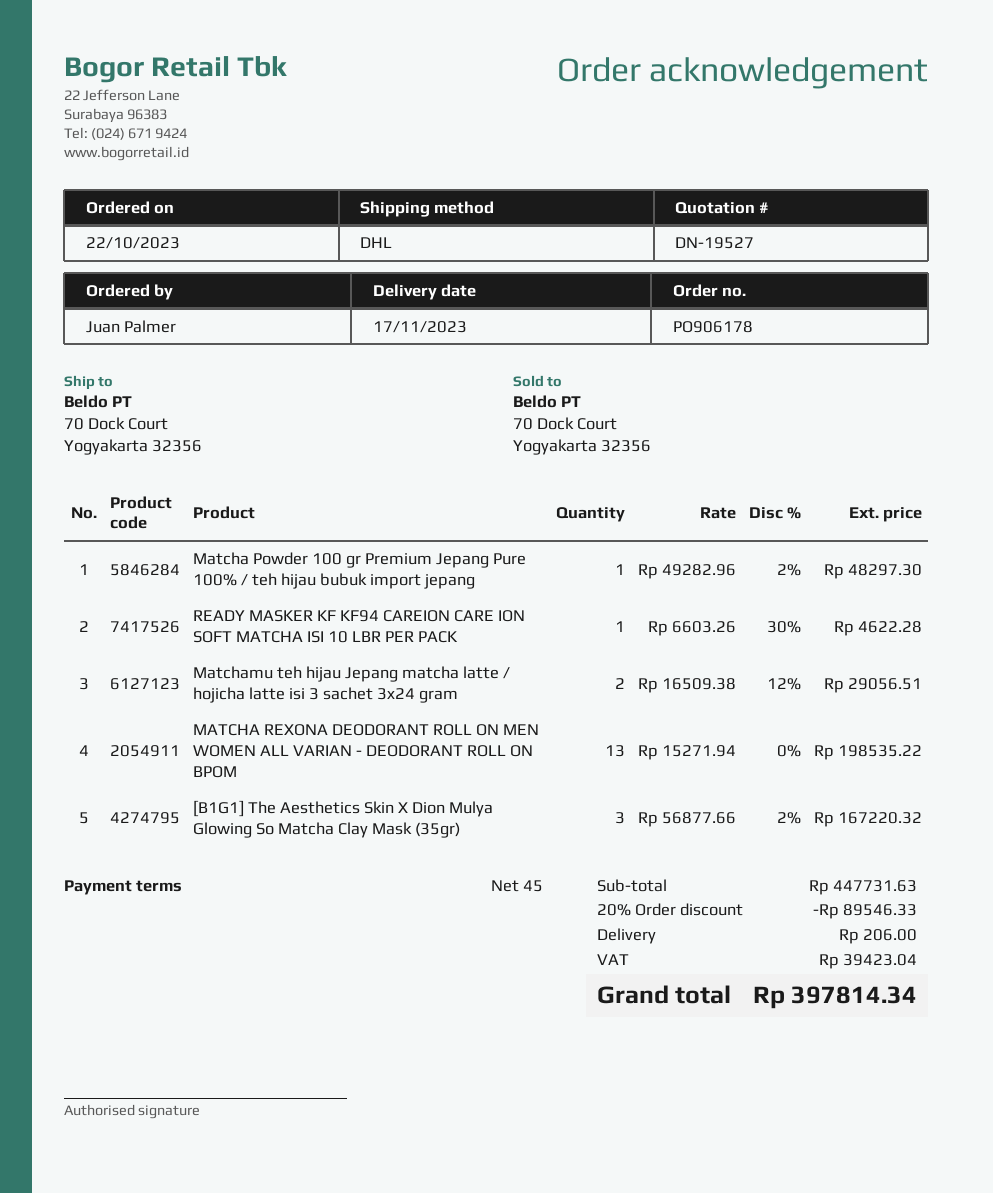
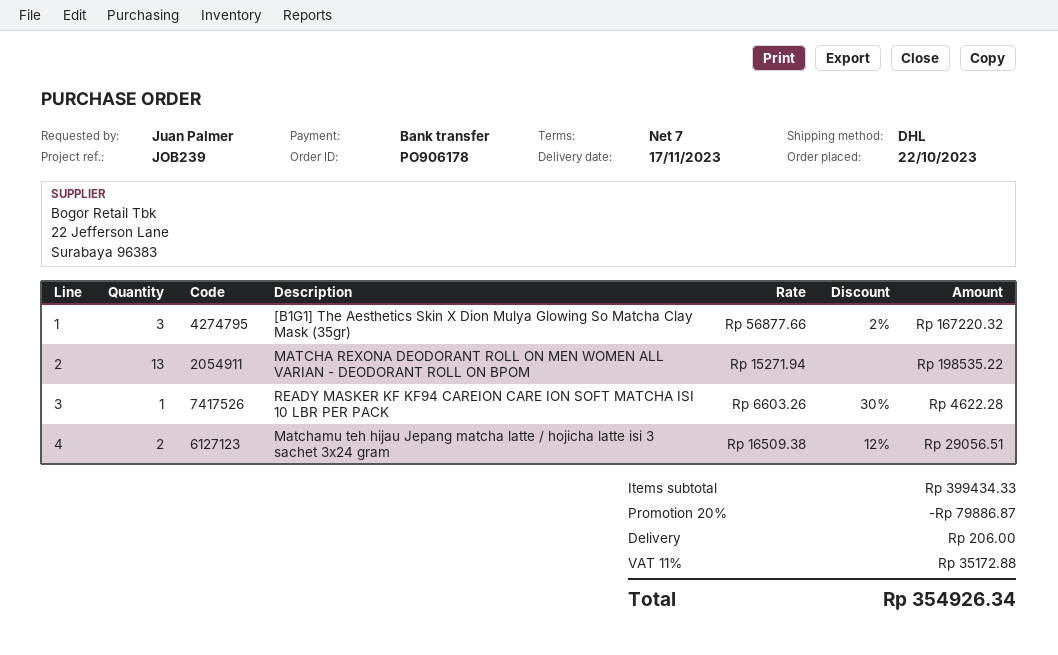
payment terms: 45 days -> 7 days
Matcha Powder 100 gr Premium Jepang Pure 100% / teh hijau bubuk import jepang: 1 x 49282.96 - 2% = 48297.30 -> none
subtotal: 447731.63 -> 399434.33
discount: 20% = 89546.33 -> 20% = 79886.87
tax: 39423.04 -> 35172.88
total: 397814.34 -> 354926.34

